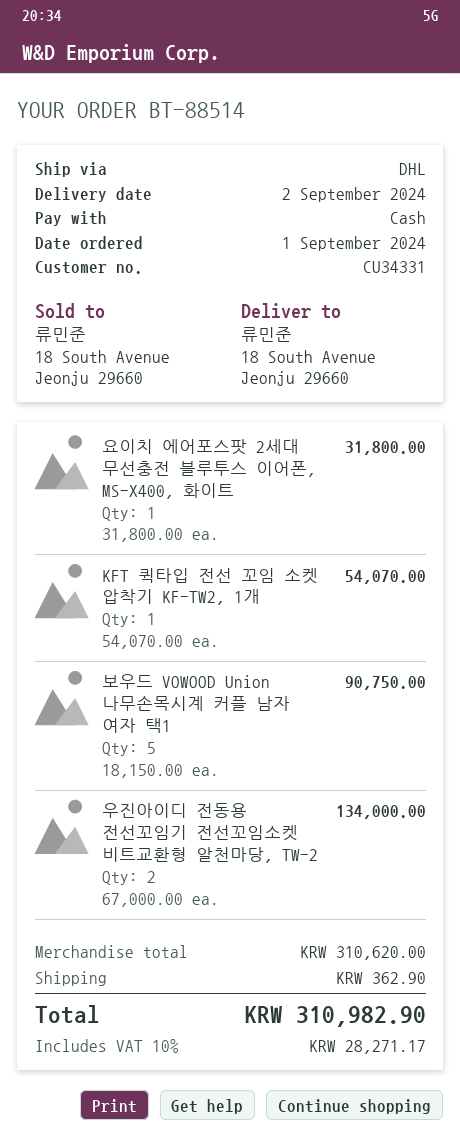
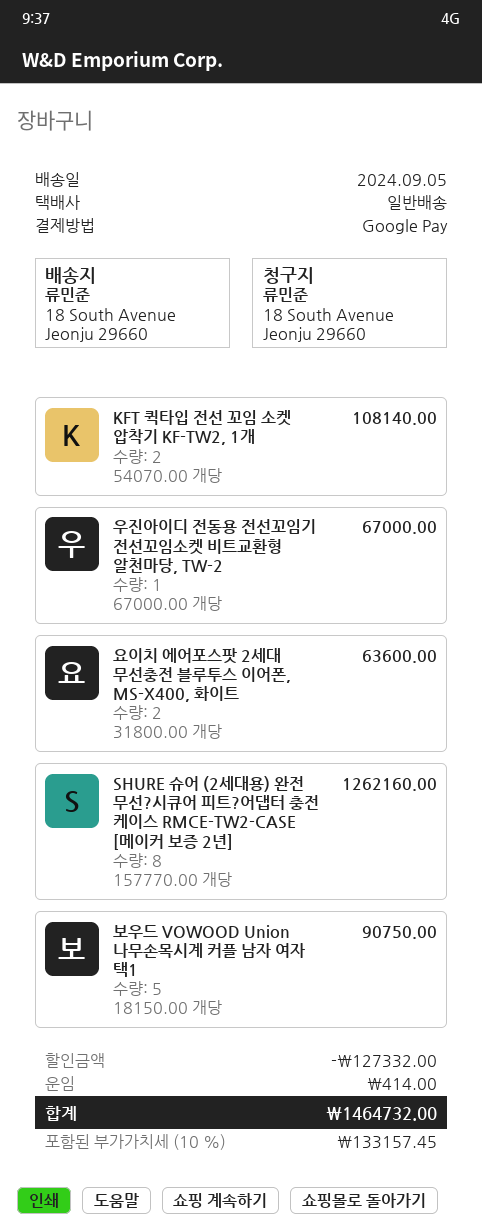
delivery date: 2024-09-02 -> 2024-09-05
payment method: cash -> Google Pay
shipping method: DHL -> standard
요이치 에어포스팟 2세대 무선충전 블루투스 이어폰, MS-X400, 화이트: 1 x 31800.00 = 31800.00 -> 2 x 31800.00 = 63600.00
KFT 퀵타입 전선 꼬임 소켓 압착기 KF-TW2, 1개: 1 x 54070.00 = 54070.00 -> 2 x 54070.00 = 108140.00
우진아이디 전동용 전선꼬임기 전선꼬임소켓 비트교환형 알천마당, TW-2: 2 x 67000.00 = 134000.00 -> 1 x 67000.00 = 67000.00
SHURE 슈어 (2세대용) 완전 무선?시큐어 피트?어댑터 충전 케이스 RMCE-TW2-CASE [메이커 보증 2년]: none -> 8 x 157770.00 = 1262160.00
discount: none -> 127332.00
shipping: 362.90 -> 414.00
tax: 10% = 28271.17 -> 10% = 133157.45
total: 310982.90 -> 1464732.00

